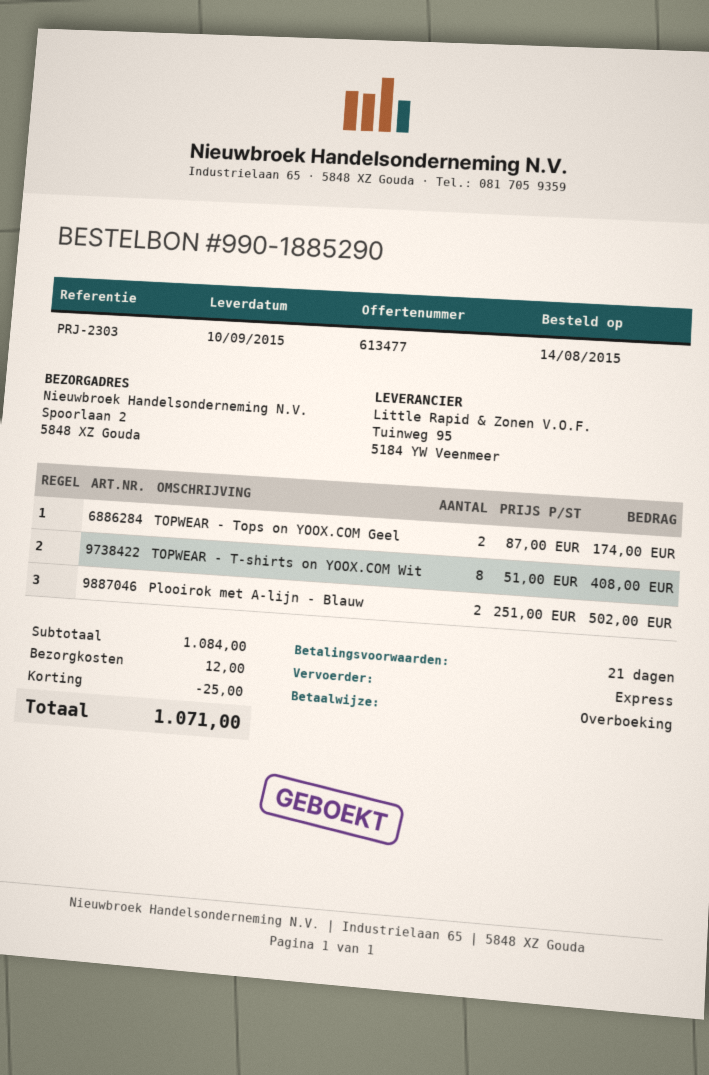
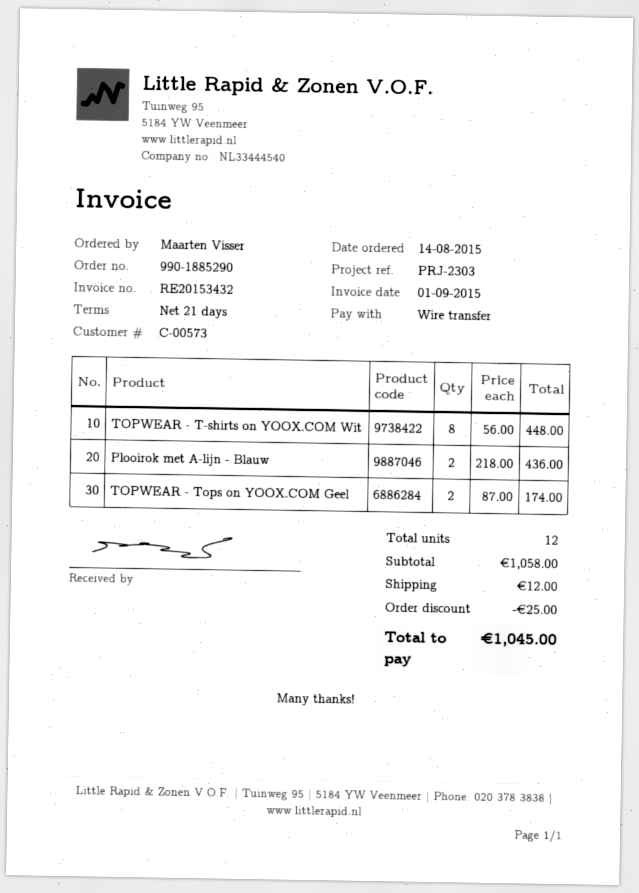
TOPWEAR - T-shirts on YOOX.COM Wit: 8 x 51.00 = 408.00 -> 8 x 56.00 = 448.00
Plooirok met A-lijn - Blauw: 2 x 251.00 = 502.00 -> 2 x 218.00 = 436.00
subtotal: 1084.00 -> 1058.00
total: 1071.00 -> 1045.00

